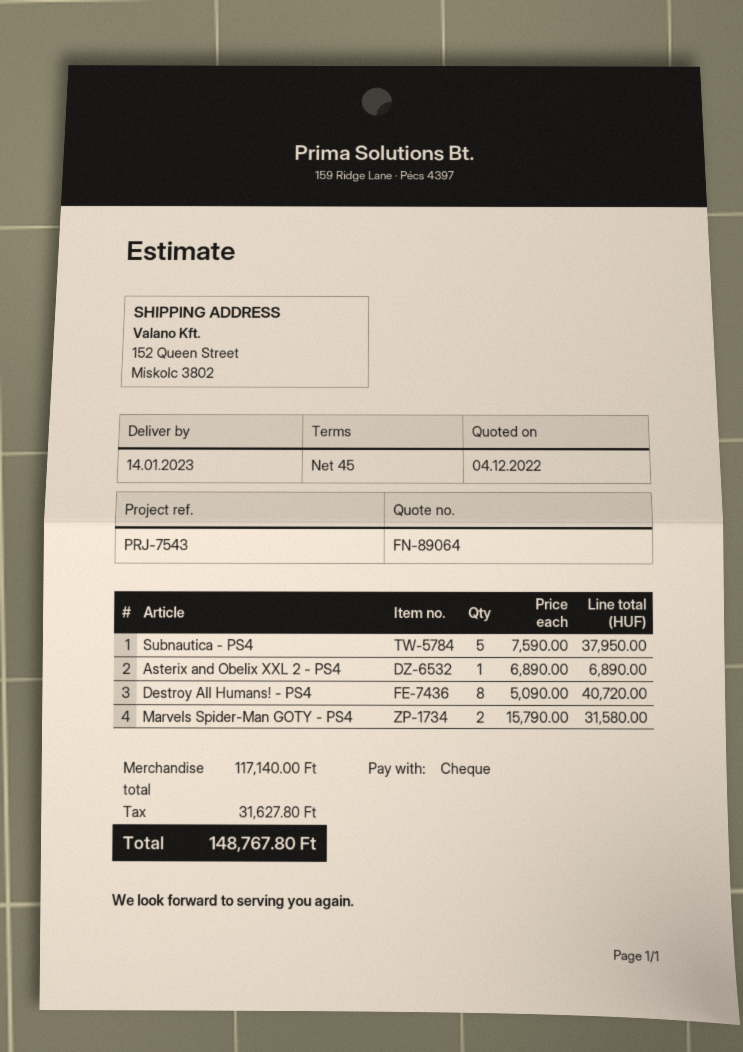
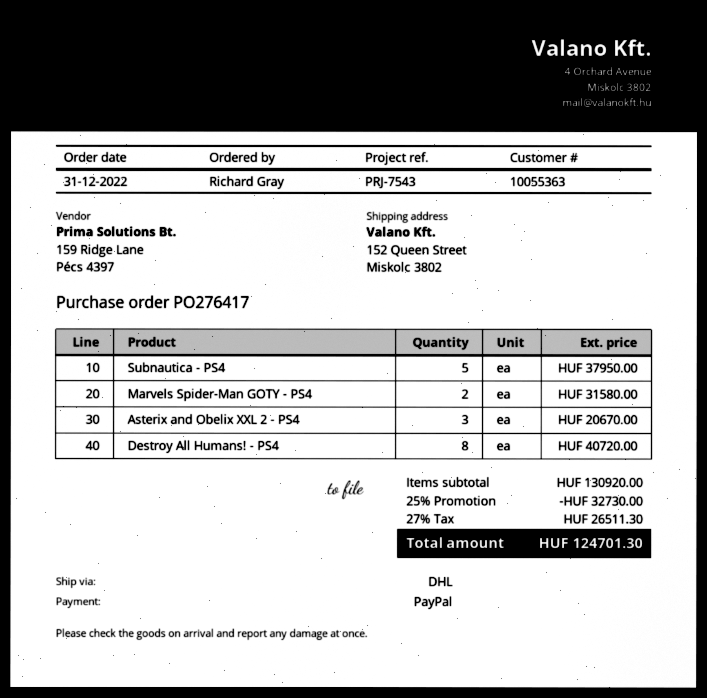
payment method: cheque -> PayPal
Asterix and Obelix XXL 2 - PS4: 1 for 6890.00 -> 3 for 20670.00
subtotal: 117140.00 -> 130920.00
discount: none -> 25% = 32730.00
tax: 31627.80 -> 26511.30
total: 148767.80 -> 124701.30

